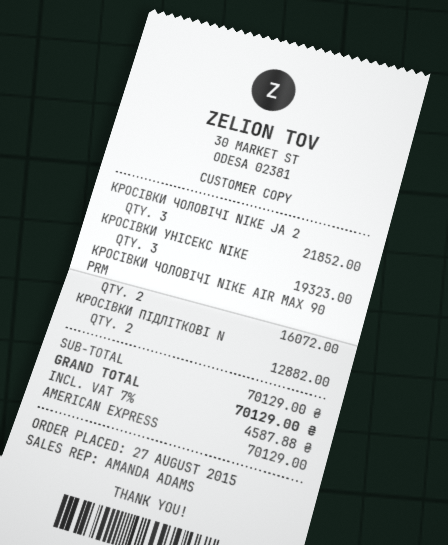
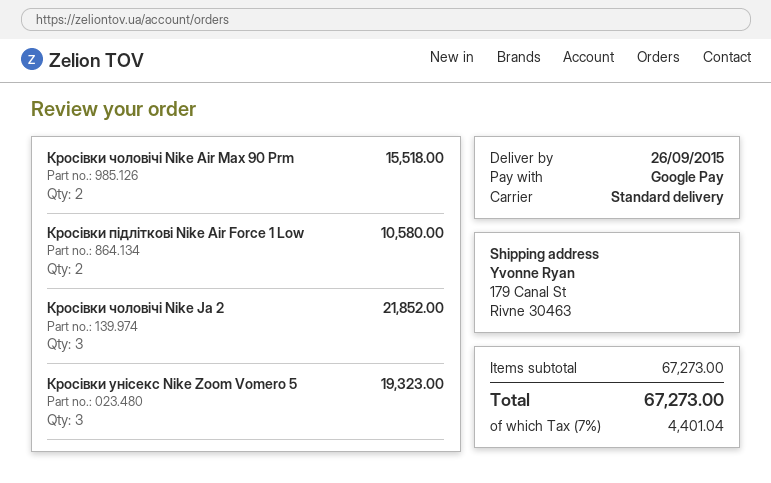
payment method: American Express -> Google Pay
КРОСІВКИ ЧОЛОВІЧІ NIKE AIR MAX 90 PRM: 2 for 16072.00 -> 2 for 15518.00
КРОСІВКИ ПІДЛІТКОВІ N: 2 for 12882.00 -> 2 for 10580.00
subtotal: 70129.00 -> 67273.00
tax: 7% = 4587.88 -> 7% = 4401.04
total: 70129.00 -> 67273.00

